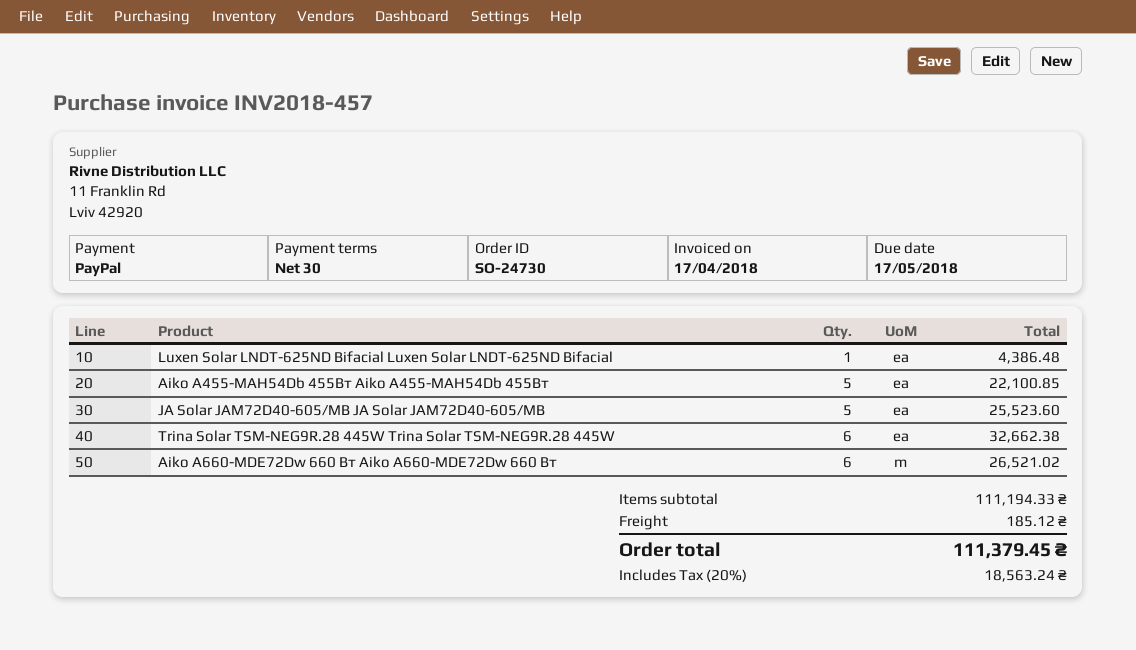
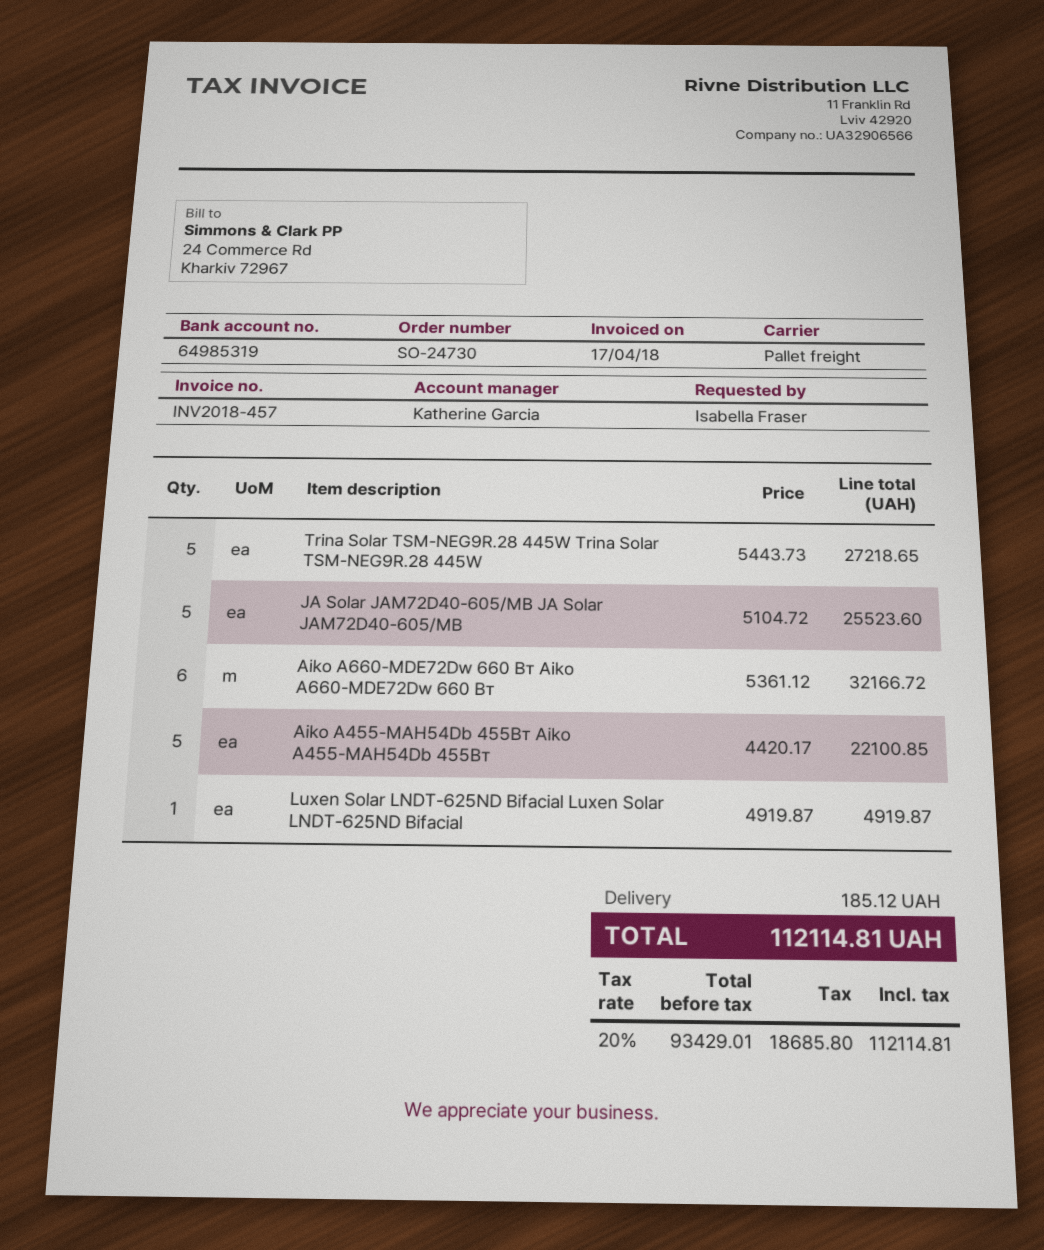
Luxen Solar LNDT-625ND Bifacial Luxen Solar LNDT-625ND Bifacial: 1 for 4386.48 -> 1 for 4919.87
Trina Solar TSM-NEG9R.28 445W Trina Solar TSM-NEG9R.28 445W: 6 for 32662.38 -> 5 for 27218.65
Aiko A660-MDE72Dw 660 Вт Aiko A660-MDE72Dw 660 Вт: 6 for 26521.02 -> 6 for 32166.72
tax: 20% = 18563.24 -> 20% = 18685.80
total: 111379.45 -> 112114.81

